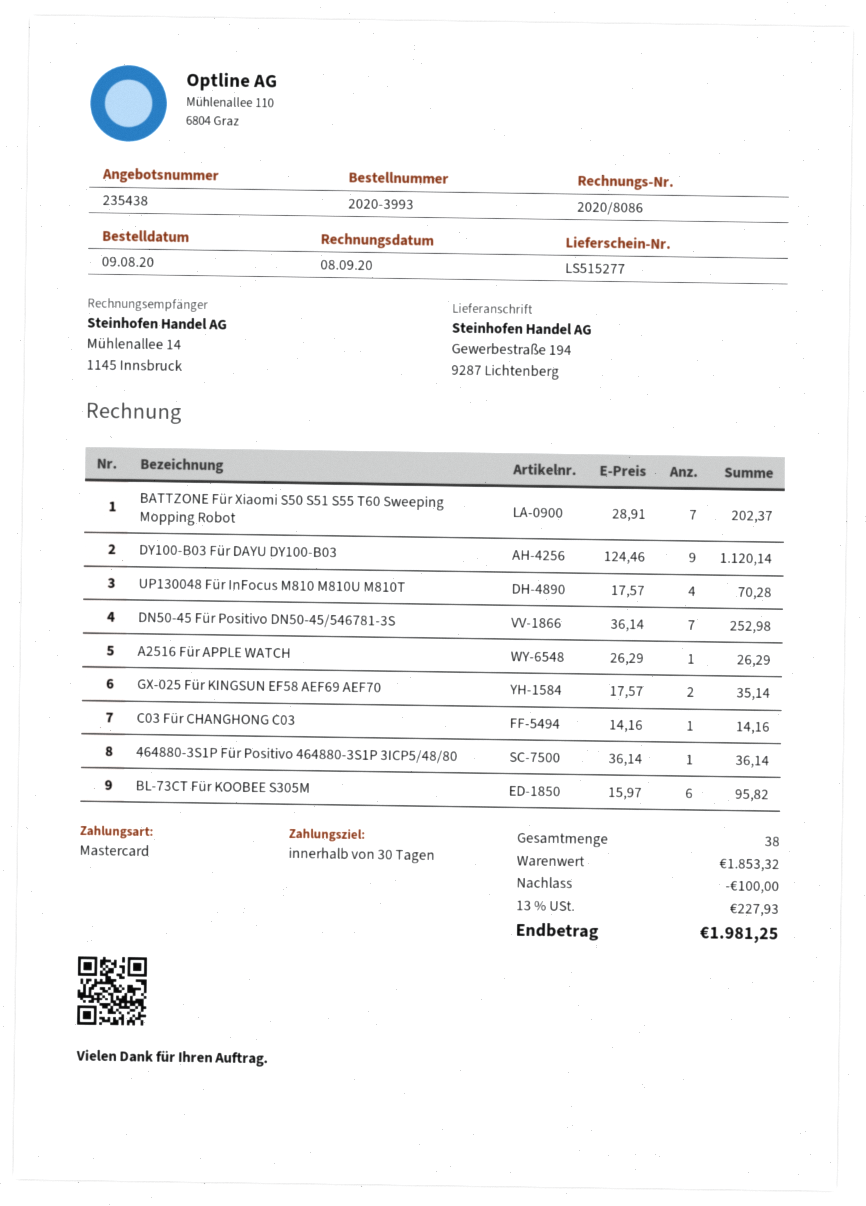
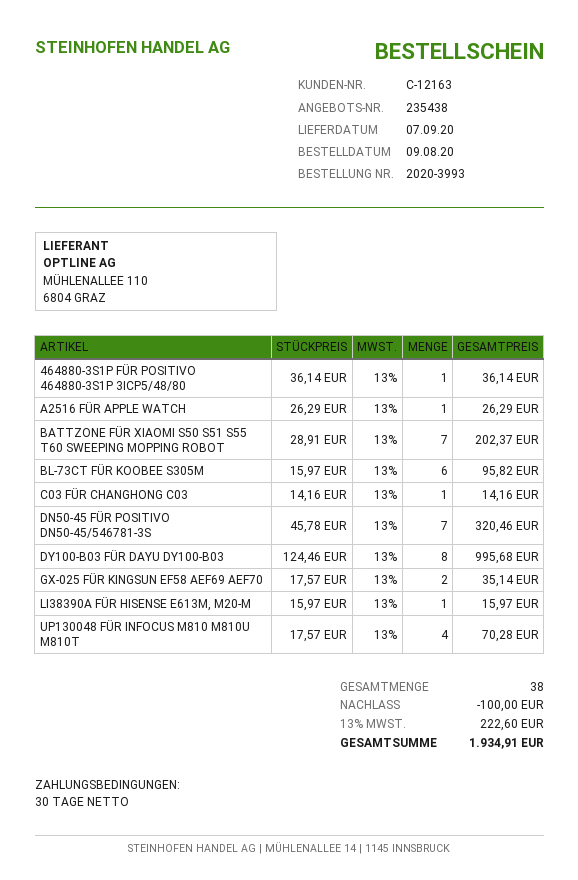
DY100-B03 Für DAYU DY100-B03: 9 x 124.46 = 1120.14 -> 8 x 124.46 = 995.68
DN50-45 Für Positivo DN50-45/546781-3S: 7 x 36.14 = 252.98 -> 7 x 45.78 = 320.46
LI38390A FÜR HISENSE E613M, M20-M: none -> 1 x 15.97 = 15.97
tax: 13% = 227.93 -> 13% = 222.60
total: 1981.25 -> 1934.91

